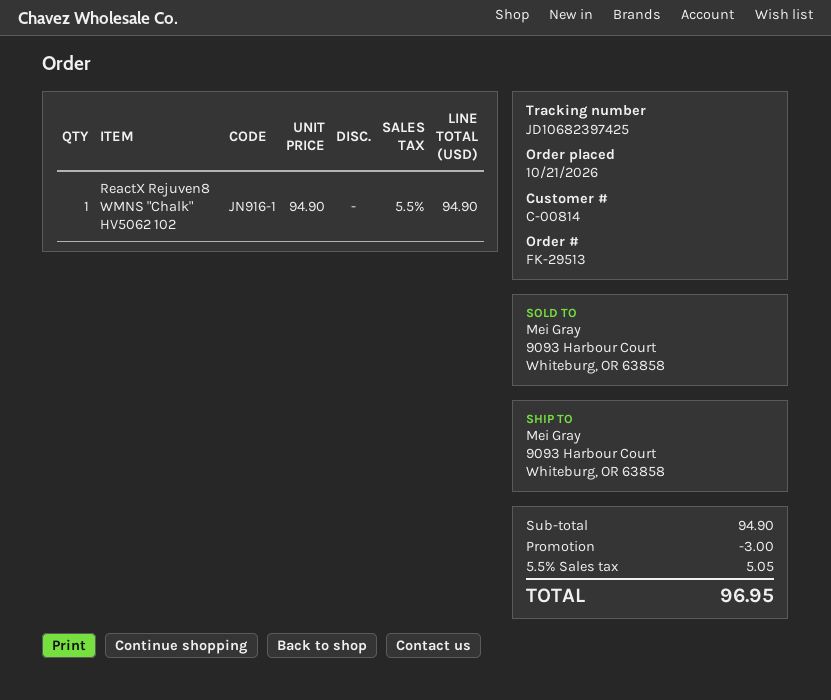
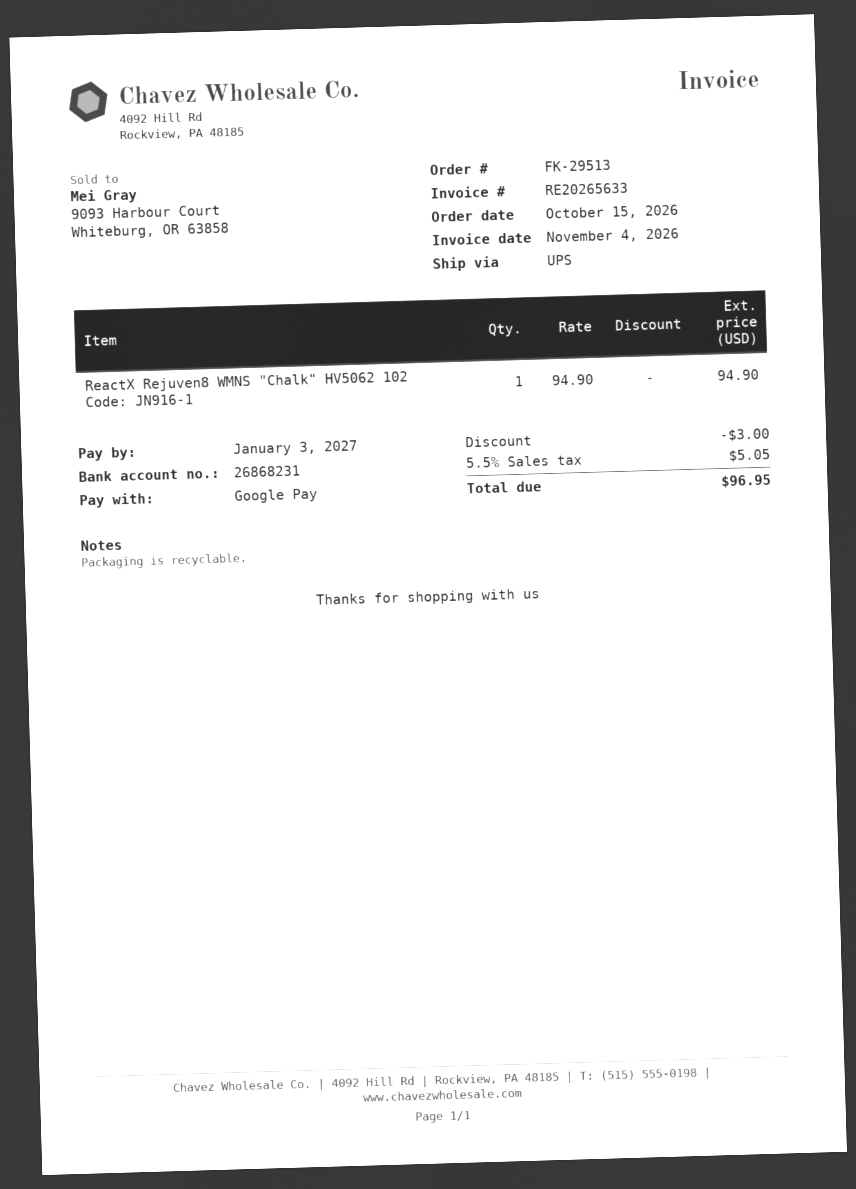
order date: 2026-10-21 -> 2026-10-15

